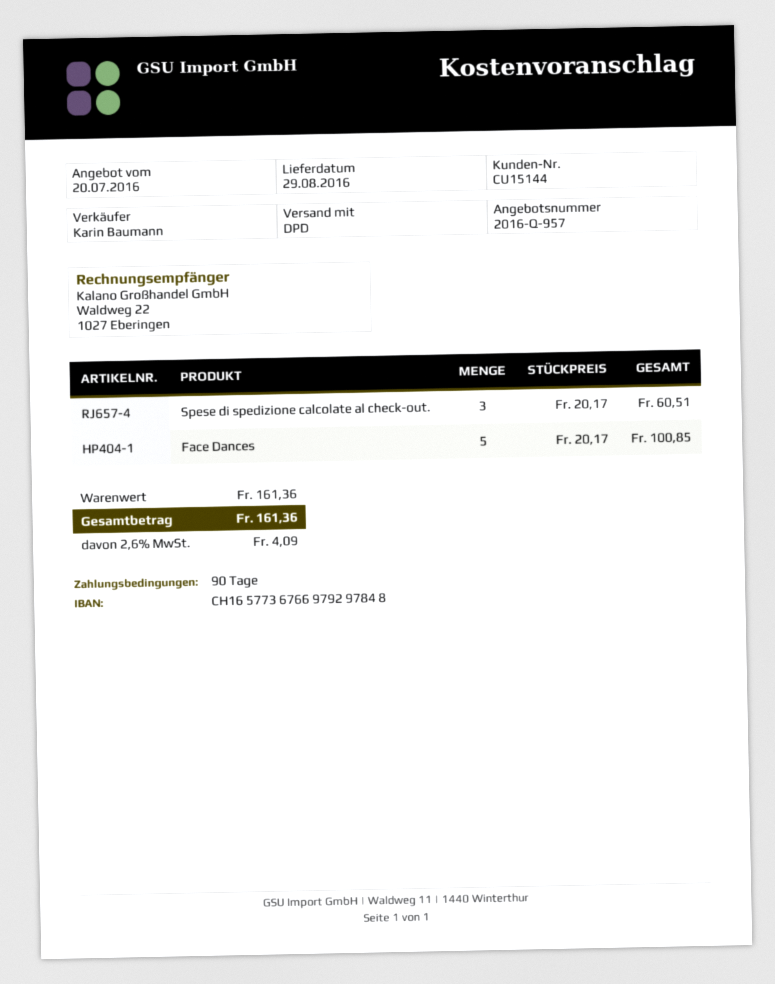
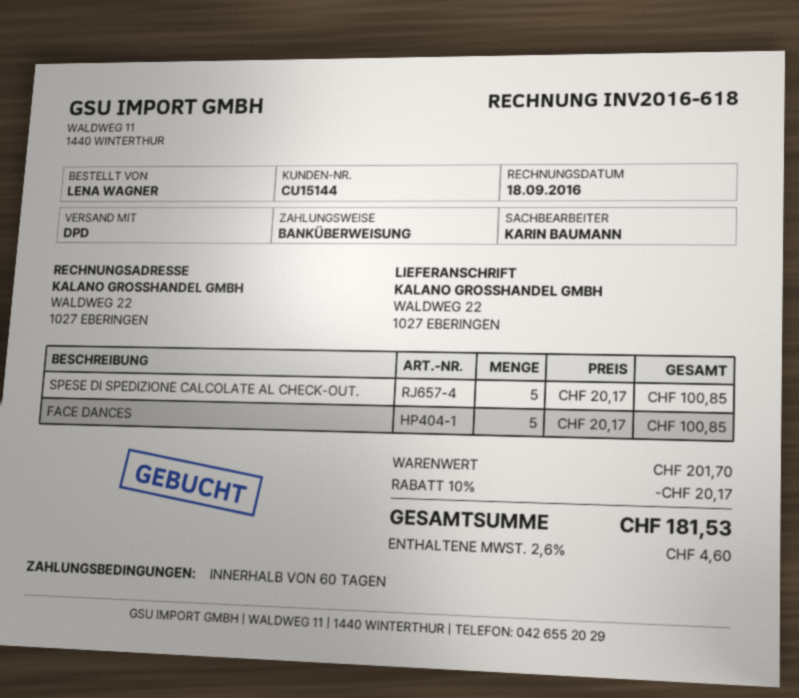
payment terms: 90 days -> 60 days
Spese di spedizione calcolate al check-out.: 3 x 20.17 = 60.51 -> 5 x 20.17 = 100.85
subtotal: 161.36 -> 201.70
discount: none -> 10% = 20.17
tax: 2.6% = 4.09 -> 2.6% = 4.60
total: 161.36 -> 181.53

